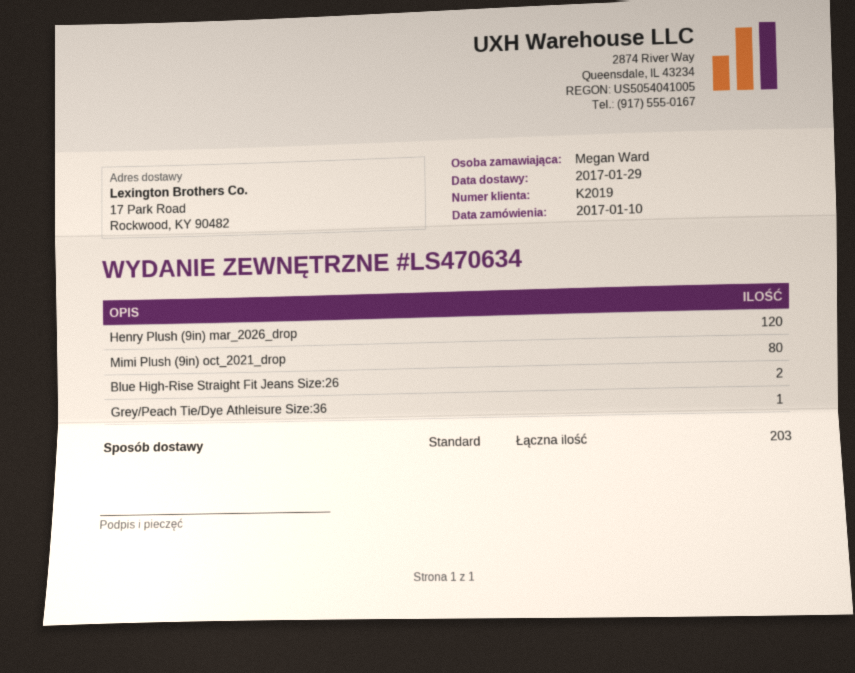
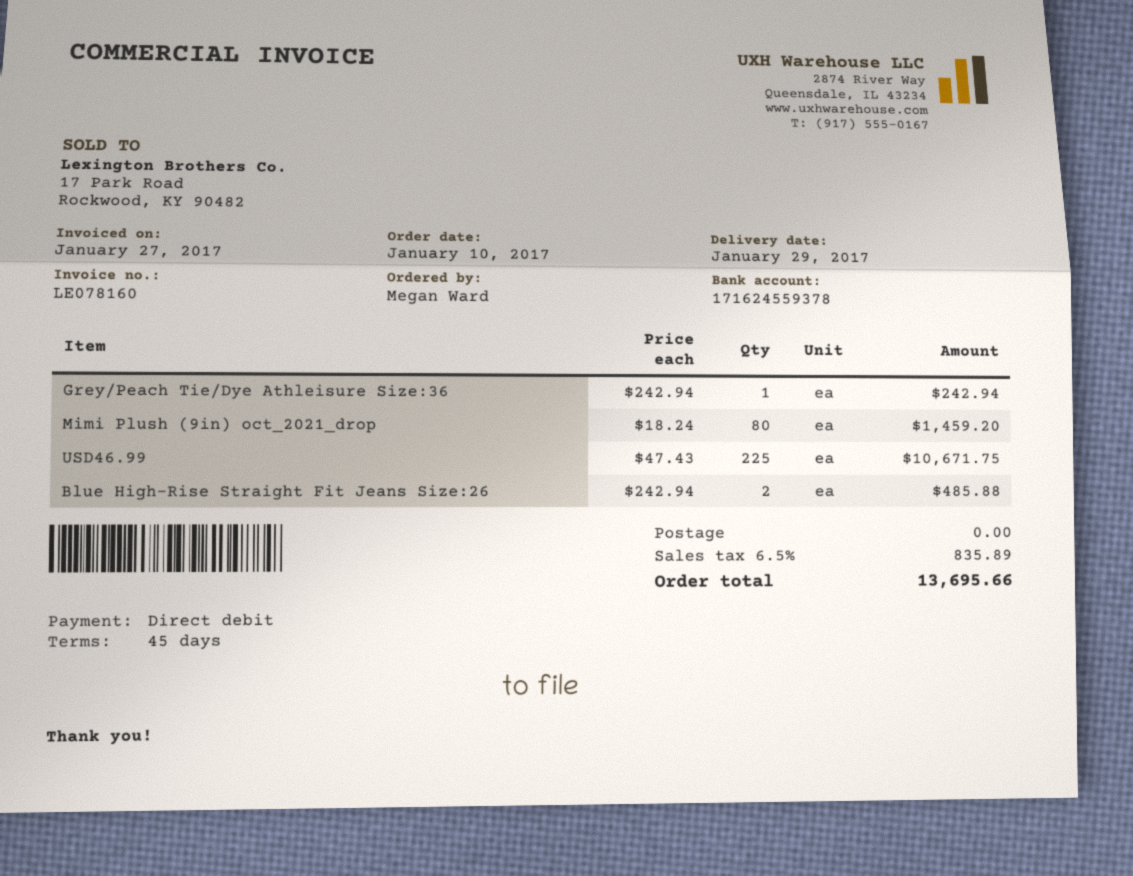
Henry Plush (9in) mar_2026_drop: 120 -> none
USD46.99: none -> 225

